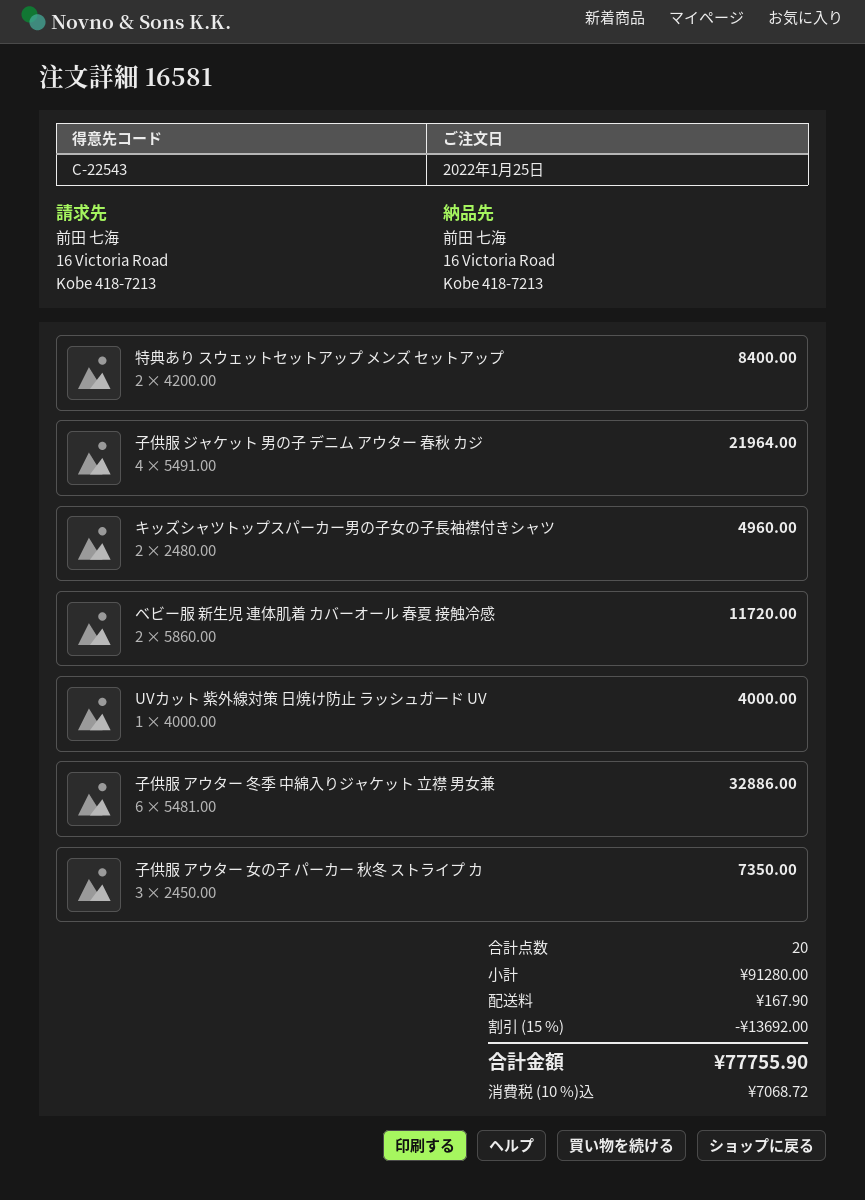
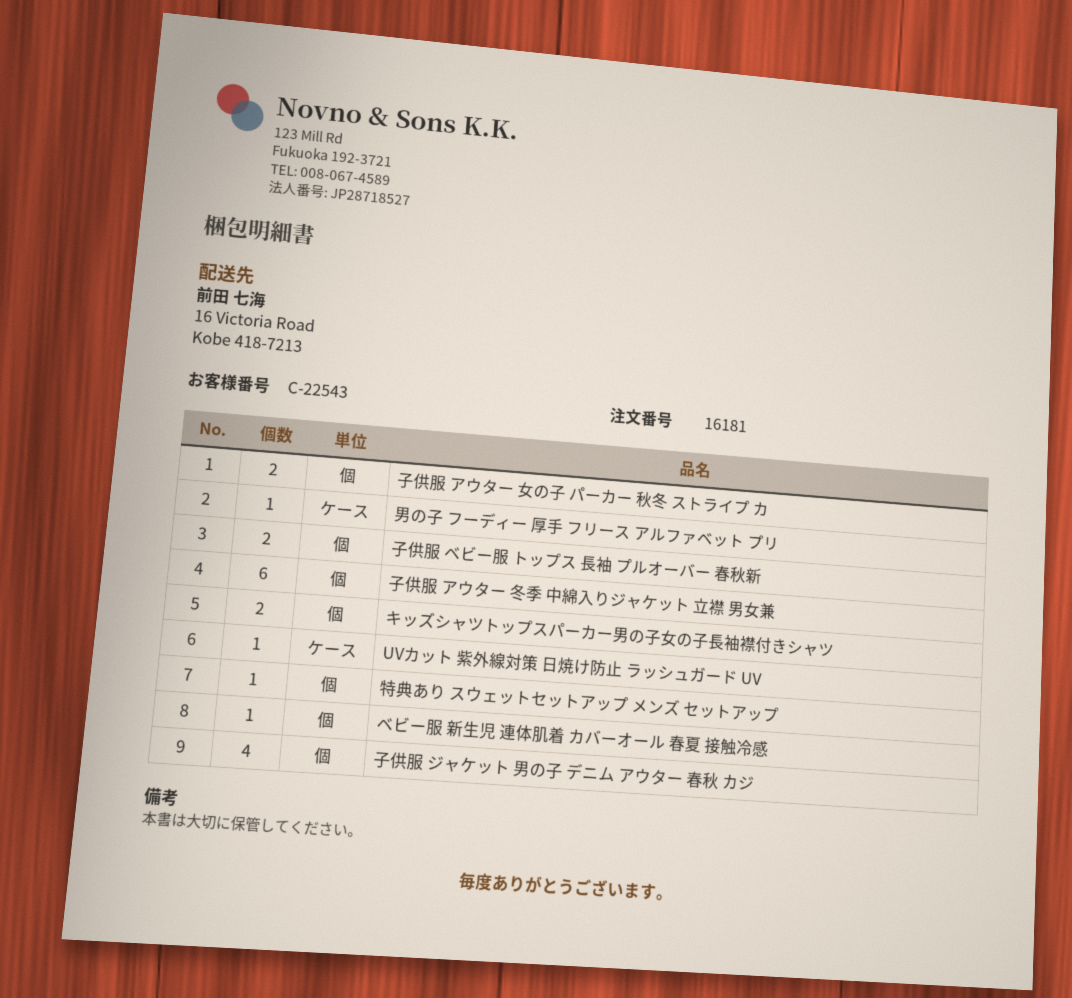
order number: 16581 -> 16181
特典あり スウェットセットアップ メンズ セットアップ: 2 -> 1
ベビー服 新生児 連体肌着 カバーオール 春夏 接触冷感: 2 -> 1
子供服 アウター 女の子 パーカー 秋冬 ストライプ カ: 3 -> 2
男の子 フーディー 厚手 フリース アルファベット プリ: none -> 1
子供服 ベビー服 トップス 長袖 プルオーバー 春秋新: none -> 2

